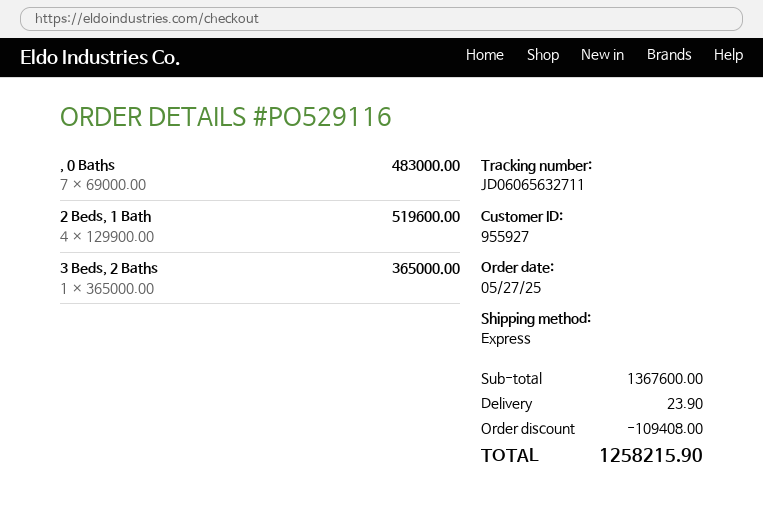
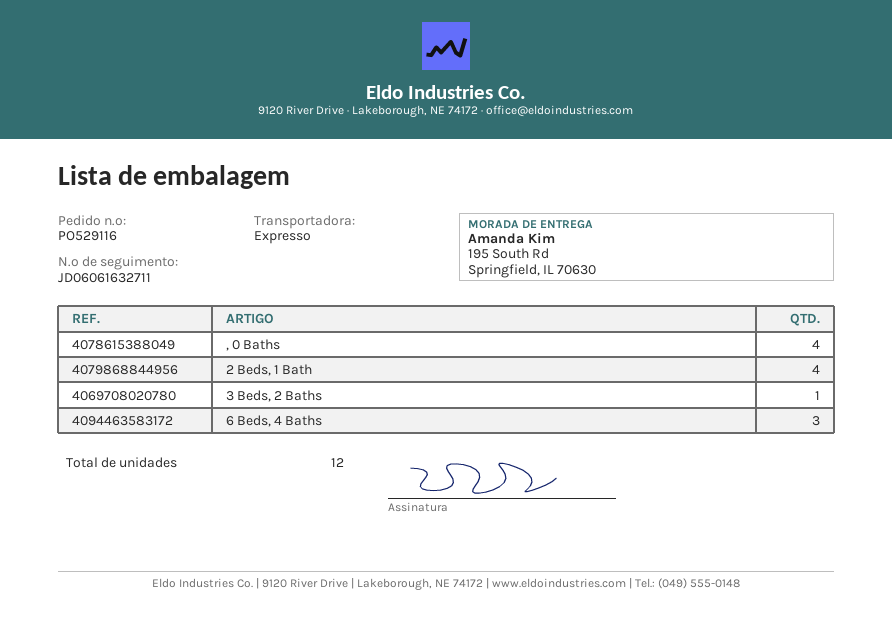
tracking number: JD06065632711 -> JD06061632711
, 0 Baths: 7 -> 4
6 Beds, 4 Baths: none -> 3

